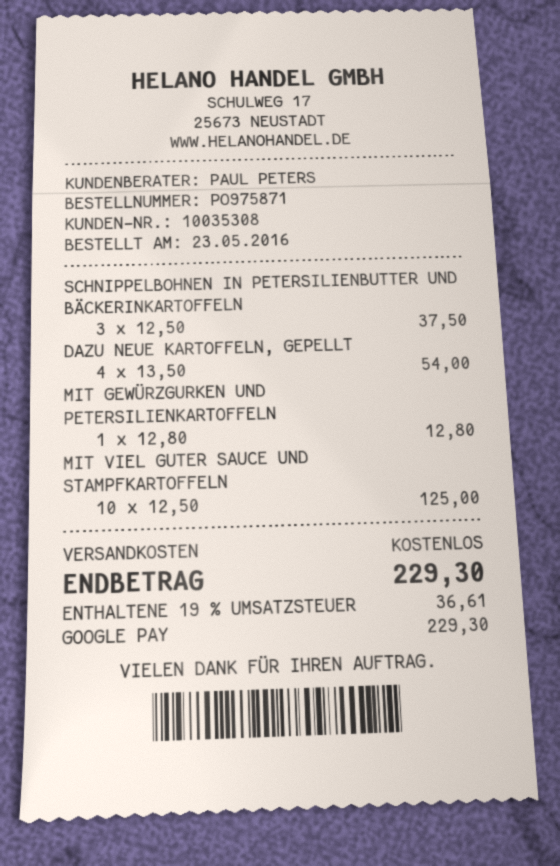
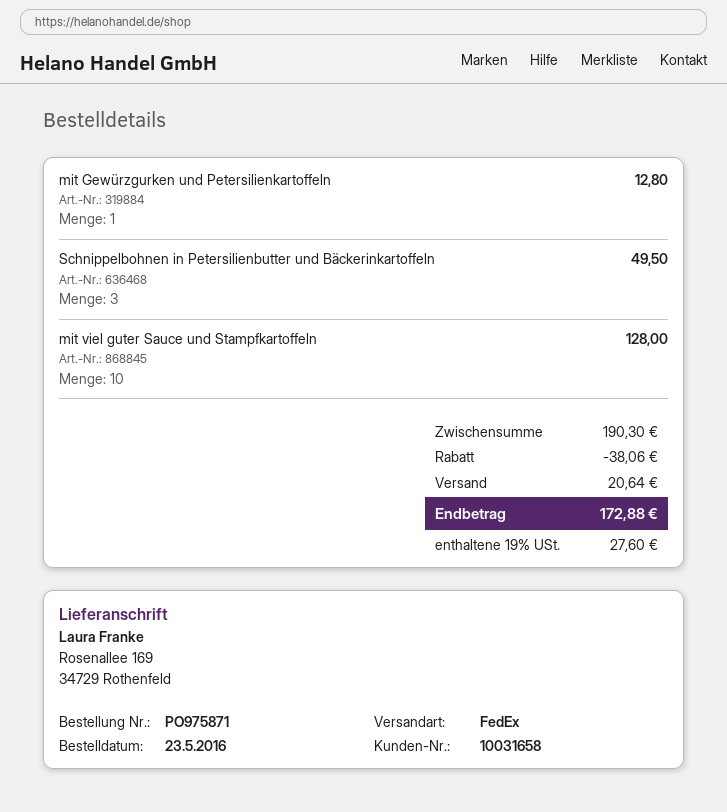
customer number: 10035308 -> 10031658
SCHNIPPELBOHNEN IN PETERSILIENBUTTER UND BÄCKERINKARTOFFELN: 3 for 37.50 -> 3 for 49.50
DAZU NEUE KARTOFFELN, GEPELLT: 4 for 54.00 -> none
MIT VIEL GUTER SAUCE UND STAMPFKARTOFFELN: 10 for 125.00 -> 10 for 128.00
discount: none -> 38.06
shipping: 0.00 -> 20.64
tax: 19% = 36.61 -> 19% = 27.60
total: 229.30 -> 172.88

